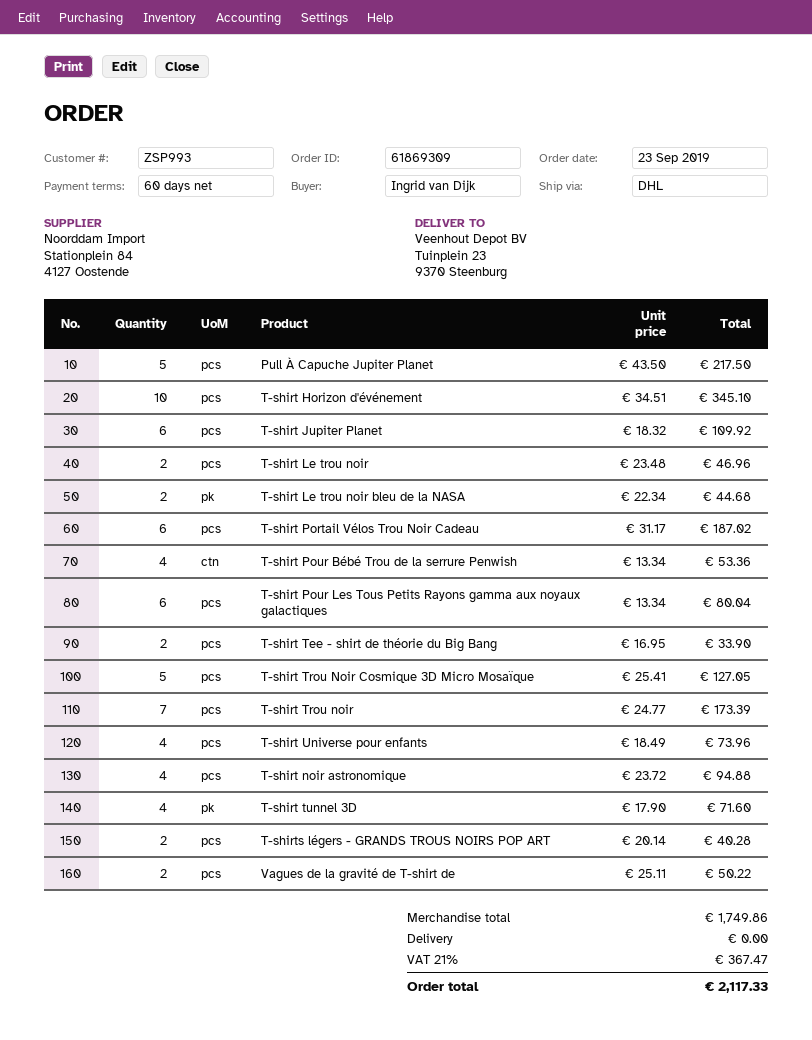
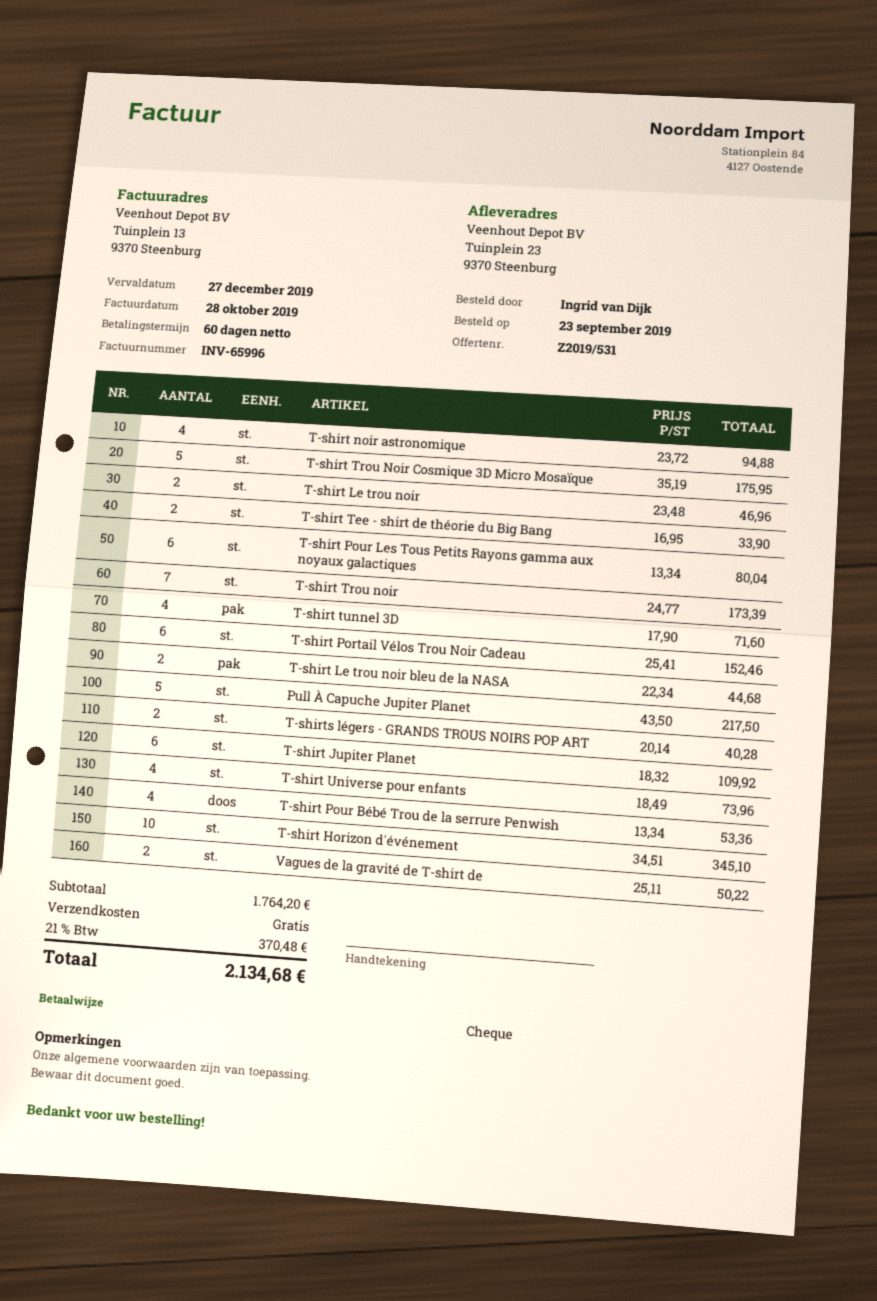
T-shirt Portail Vélos Trou Noir Cadeau: 6 x 31.17 = 187.02 -> 6 x 25.41 = 152.46
T-shirt Trou Noir Cosmique 3D Micro Mosaïque: 5 x 25.41 = 127.05 -> 5 x 35.19 = 175.95
subtotal: 1749.86 -> 1764.20
tax: 21% = 367.47 -> 21% = 370.48
total: 2117.33 -> 2134.68

